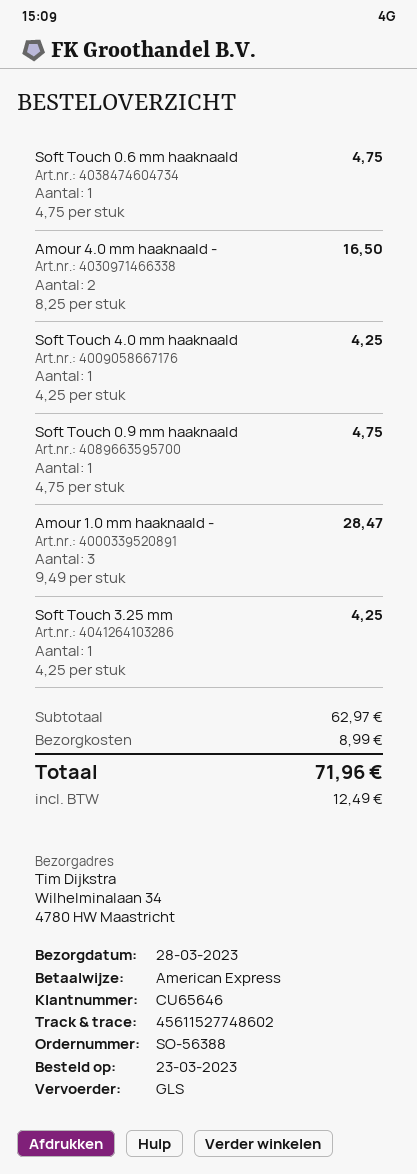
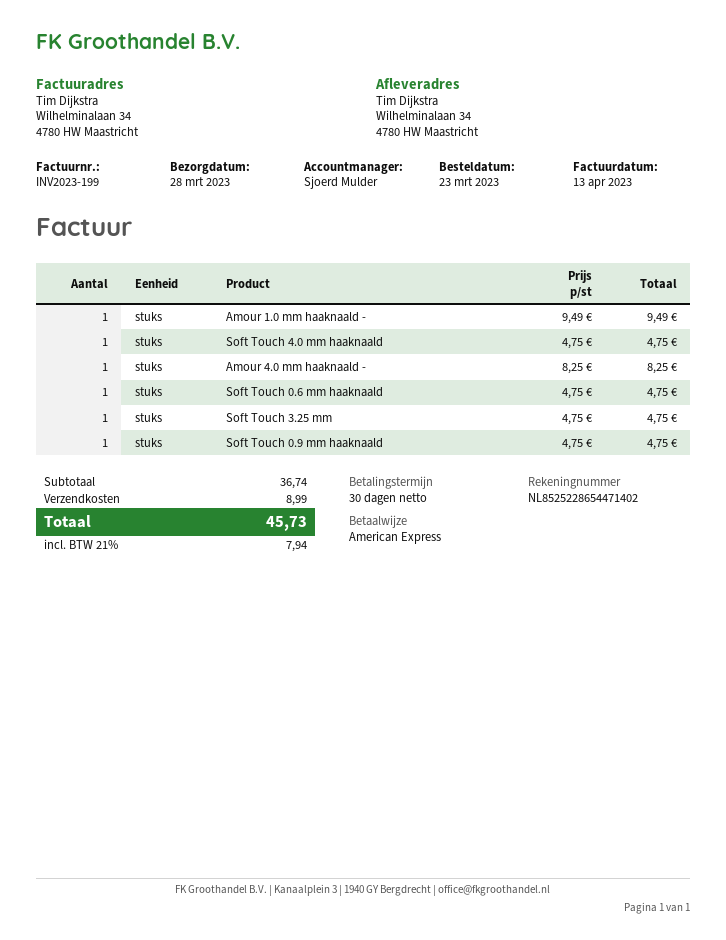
Amour 4.0 mm haaknaald -: 2 x 8.25 = 16.50 -> 1 x 8.25 = 8.25
Soft Touch 4.0 mm haaknaald: 1 x 4.25 = 4.25 -> 1 x 4.75 = 4.75
Amour 1.0 mm haaknaald -: 3 x 9.49 = 28.47 -> 1 x 9.49 = 9.49
Soft Touch 3.25 mm: 1 x 4.25 = 4.25 -> 1 x 4.75 = 4.75
subtotal: 62.97 -> 36.74
tax: 12.49 -> 7.94
total: 71.96 -> 45.73

